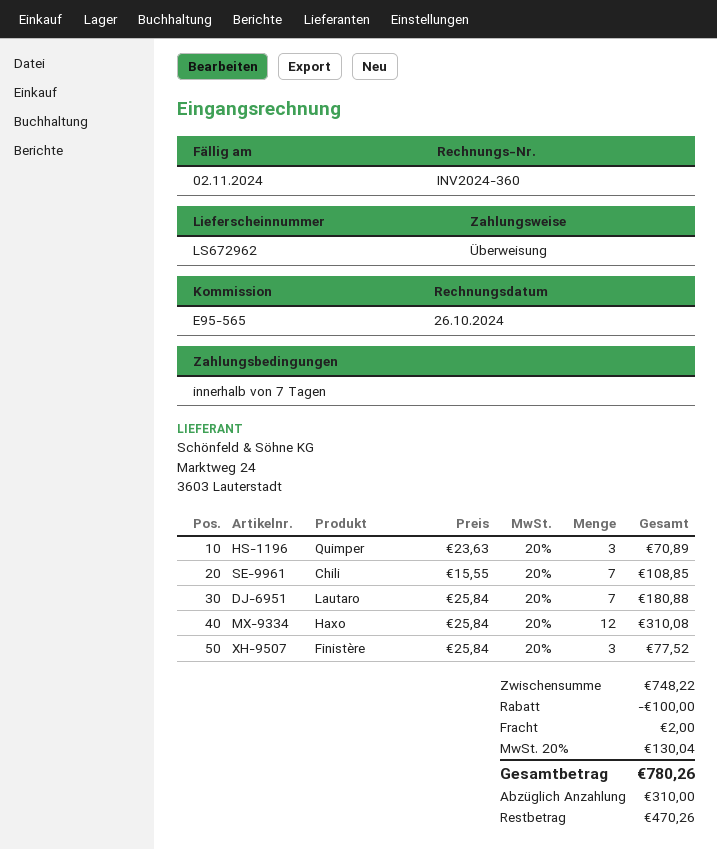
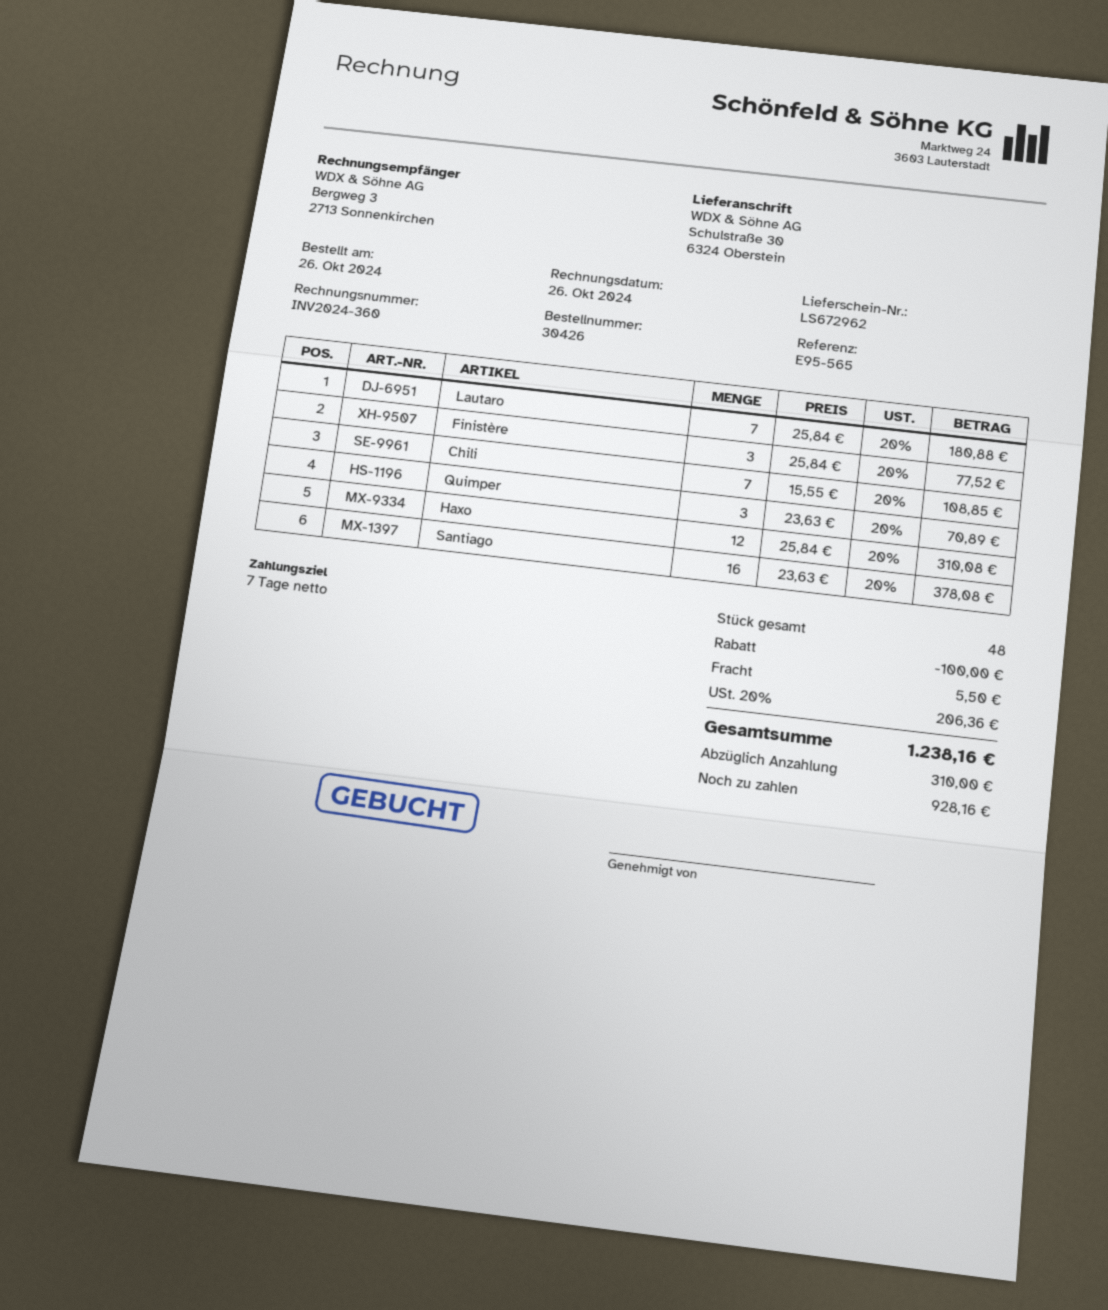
Santiago: none -> 16 x 23.63 = 378.08
shipping: 2.00 -> 5.50
tax: 20% = 130.04 -> 20% = 206.36
total: 780.26 -> 1238.16
balance: 470.26 -> 928.16

